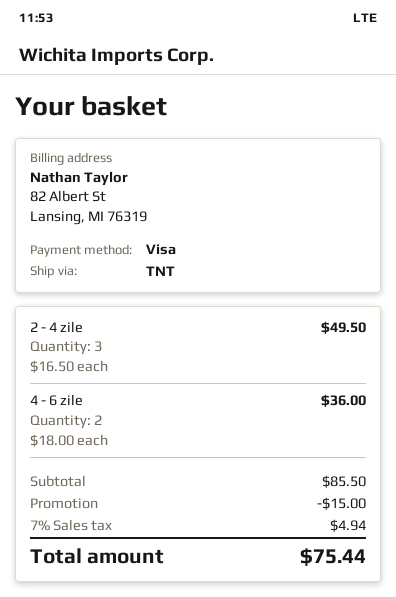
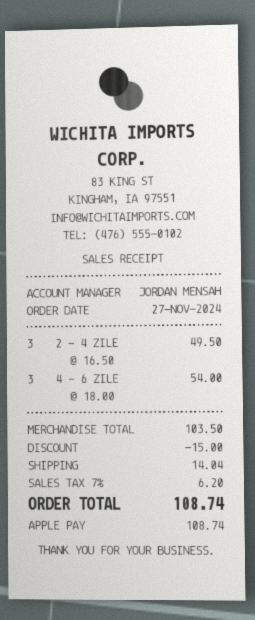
payment method: Visa -> Apple Pay
4 - 6 zile: 2 x 18.00 = 36.00 -> 3 x 18.00 = 54.00
subtotal: 85.50 -> 103.50
shipping: none -> 14.04
tax: 7% = 4.94 -> 7% = 6.20
total: 75.44 -> 108.74

